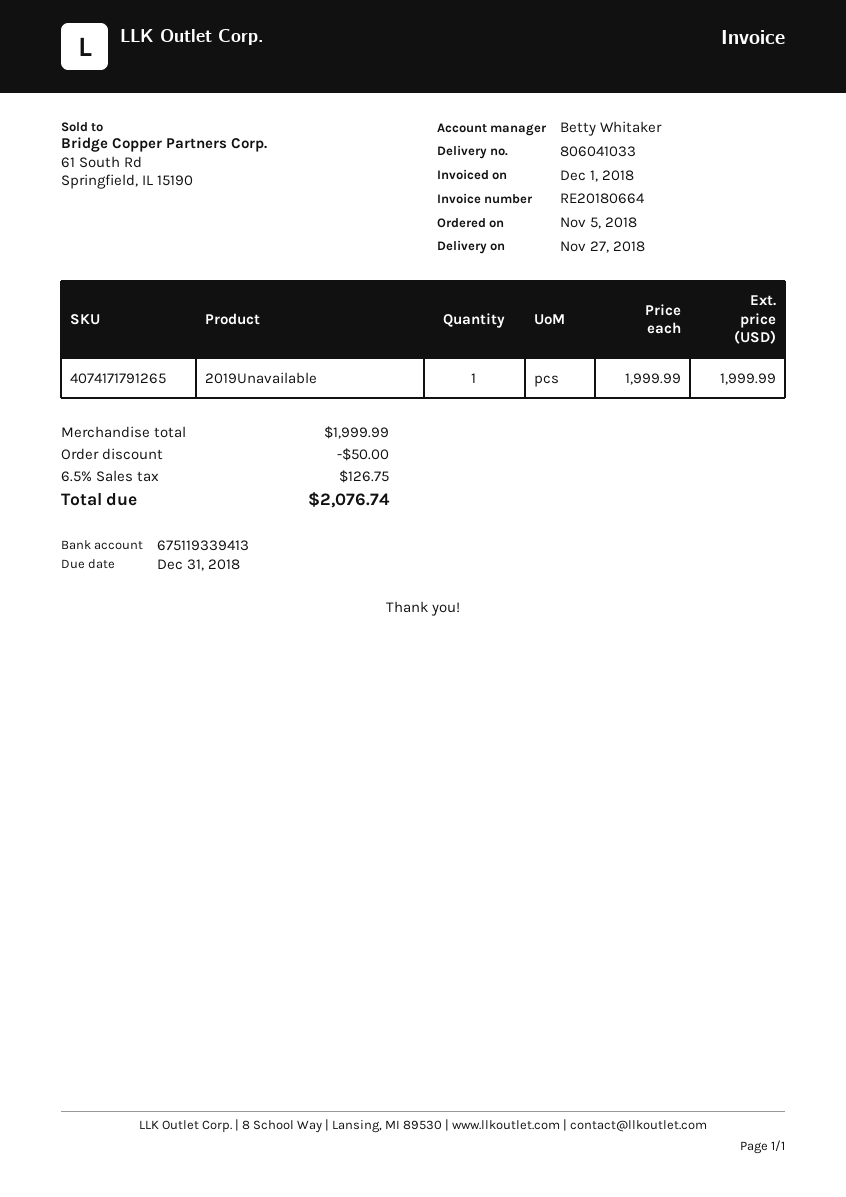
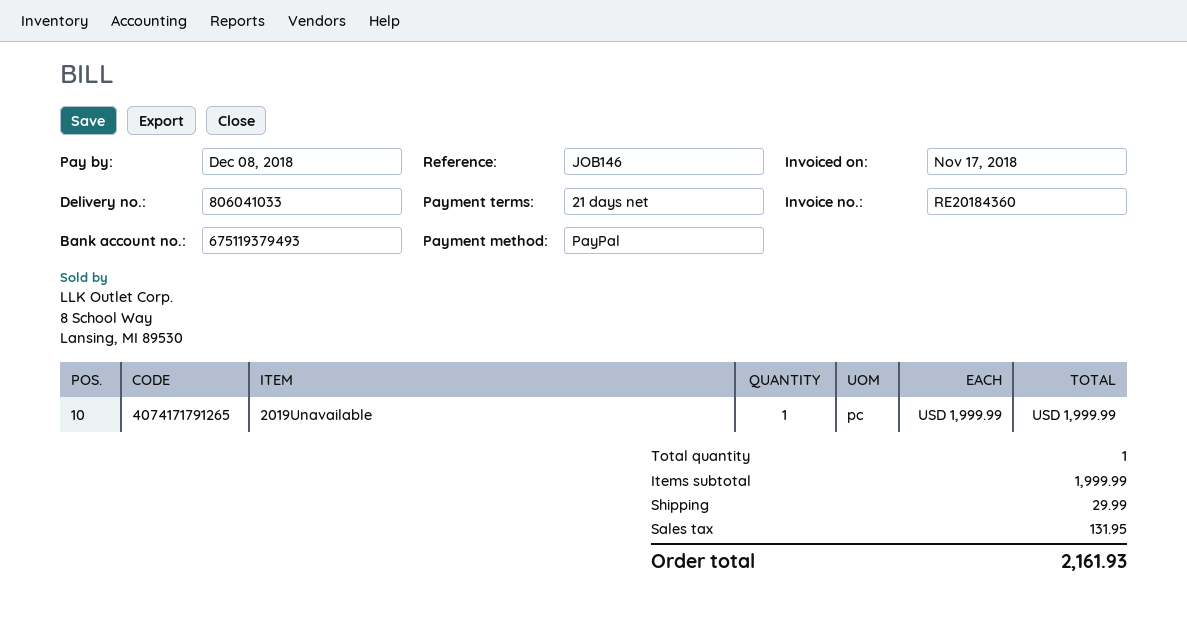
invoice number: RE20180664 -> RE20184360
invoice date: 2018-12-01 -> 2018-11-17
due date: 2018-12-31 -> 2018-12-08
bank account: 675119339413 -> 675119379493
discount: 50.00 -> none
shipping: none -> 29.99
tax: 126.75 -> 131.95
total: 2076.74 -> 2161.93

